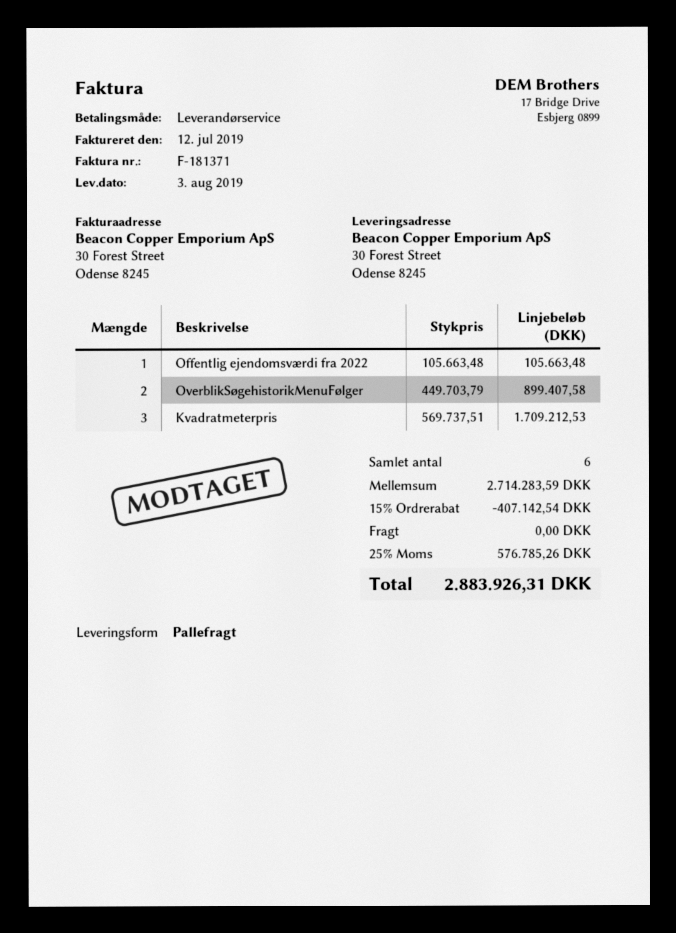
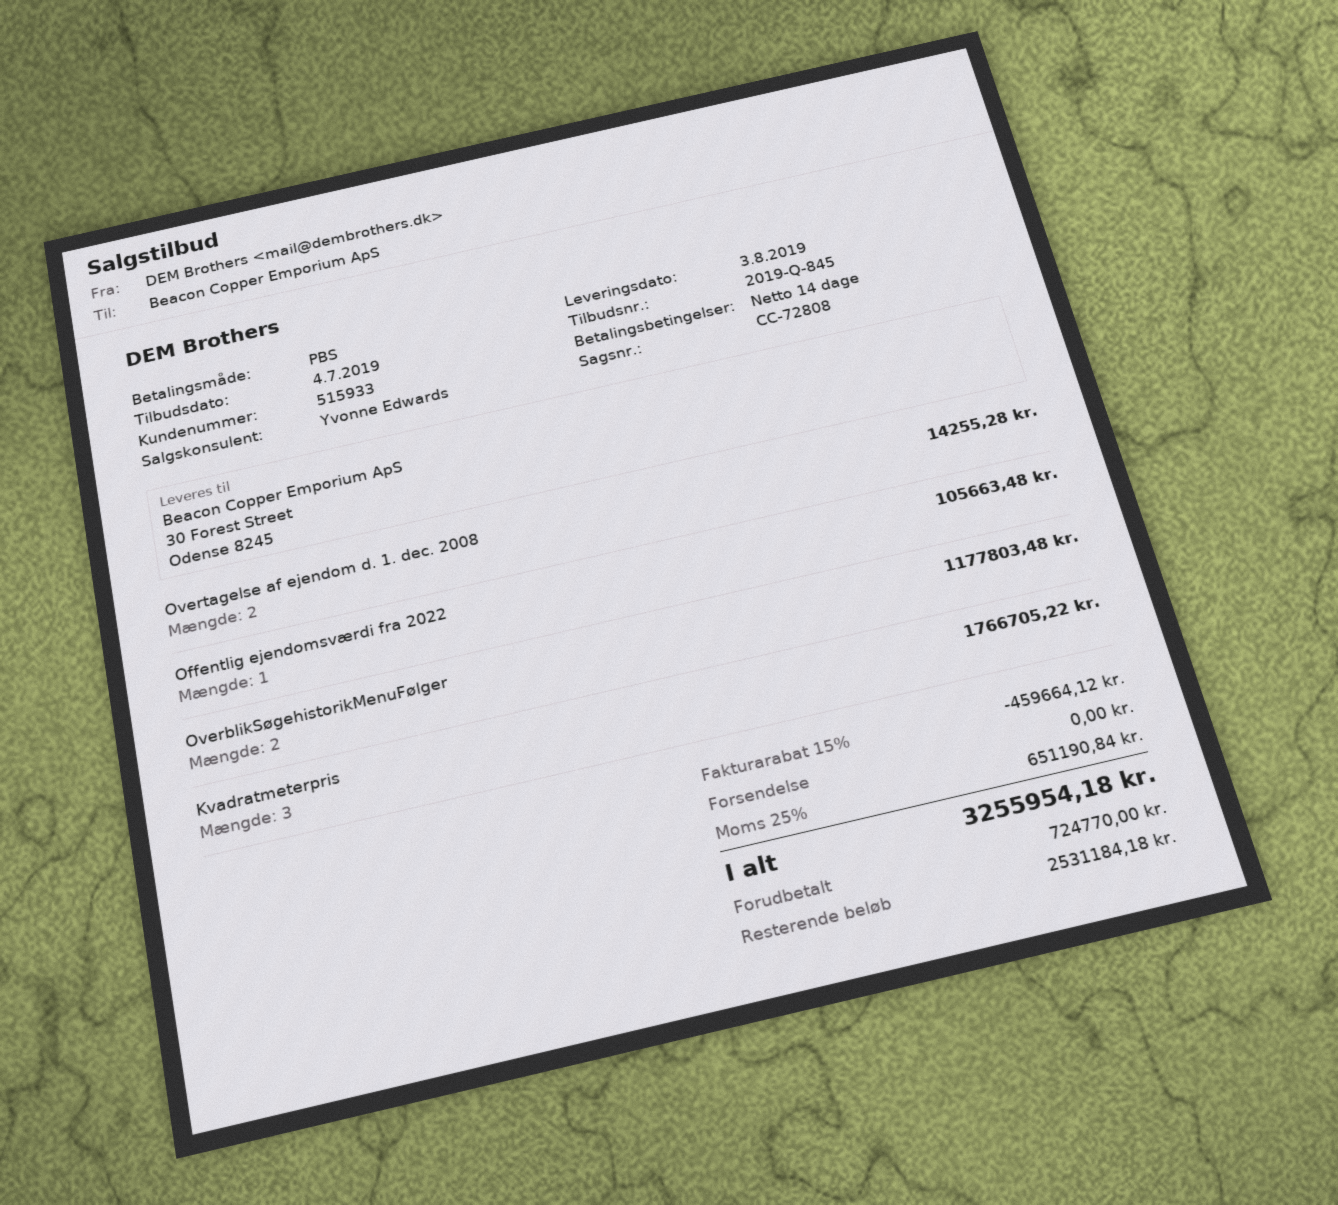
OverblikSøgehistorikMenuFølger: 2 for 899407.58 -> 2 for 1177803.48
Kvadratmeterpris: 3 for 1709212.53 -> 3 for 1766705.22
Overtagelse af ejendom d. 1. dec. 2008: none -> 2 for 14255.28
discount: 15% = 407142.54 -> 15% = 459664.12
tax: 25% = 576785.26 -> 25% = 651190.84
total: 2883926.31 -> 3255954.18

